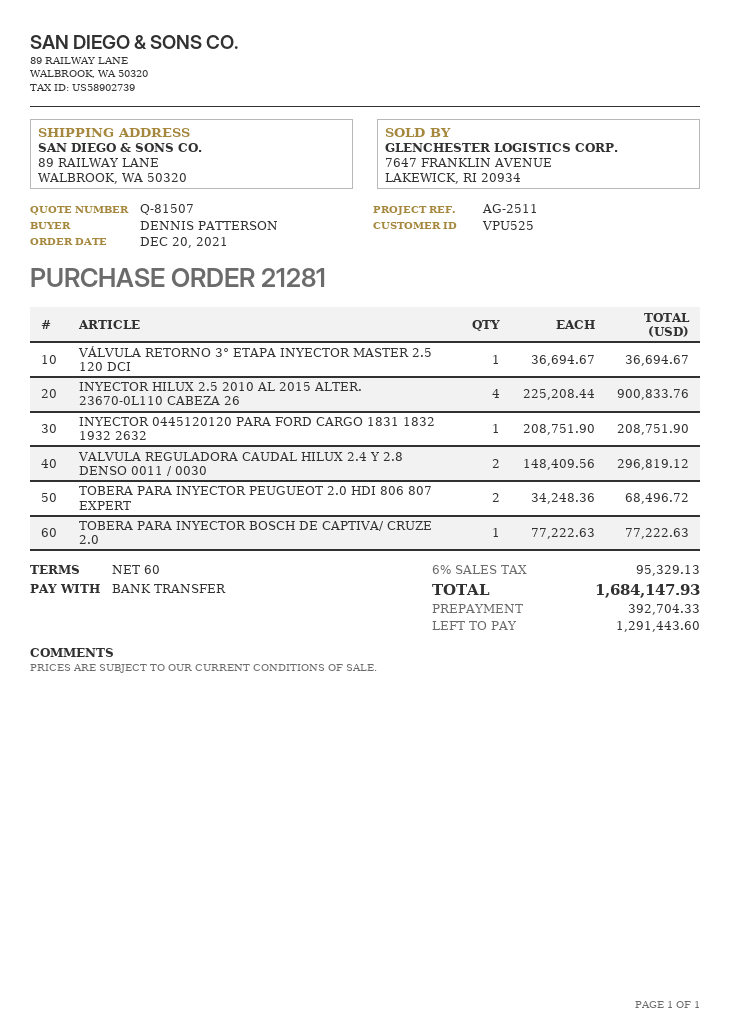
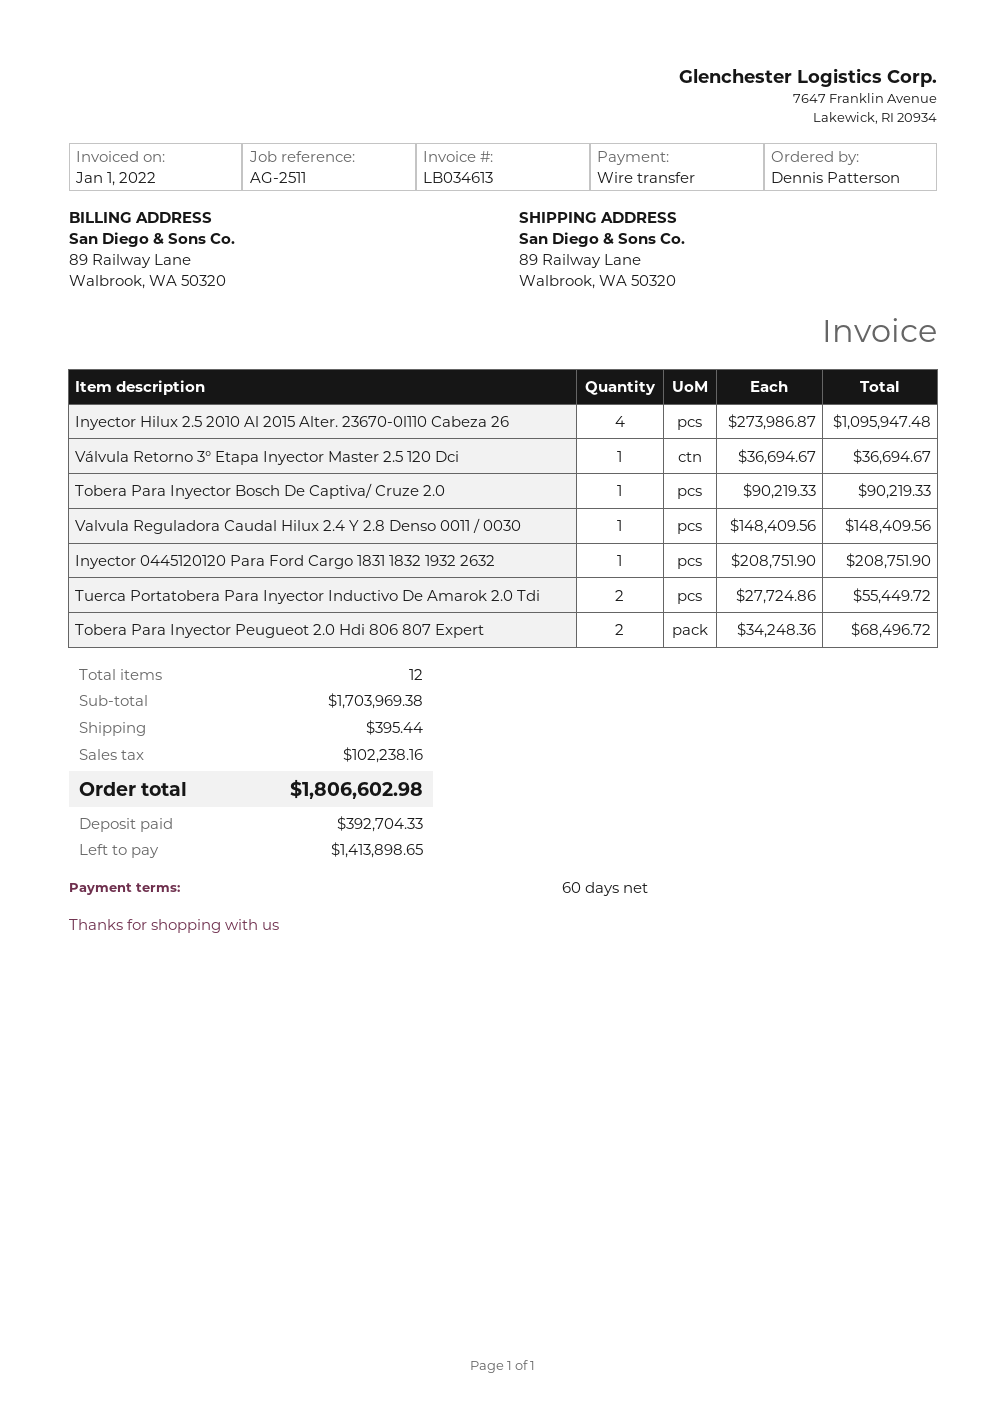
INYECTOR HILUX 2.5 2010 AL 2015 ALTER. 23670-0L110 CABEZA 26: 4 x 225208.44 = 900833.76 -> 4 x 273986.87 = 1095947.48
VALVULA REGULADORA CAUDAL HILUX 2.4 Y 2.8 DENSO 0011 / 0030: 2 x 148409.56 = 296819.12 -> 1 x 148409.56 = 148409.56
TOBERA PARA INYECTOR BOSCH DE CAPTIVA/ CRUZE 2.0: 1 x 77222.63 = 77222.63 -> 1 x 90219.33 = 90219.33
Tuerca Portatobera Para Inyector Inductivo De Amarok 2.0 Tdi: none -> 2 x 27724.86 = 55449.72
shipping: none -> 395.44
tax: 95329.13 -> 102238.16
total: 1684147.93 -> 1806602.98
balance: 1291443.60 -> 1413898.65

